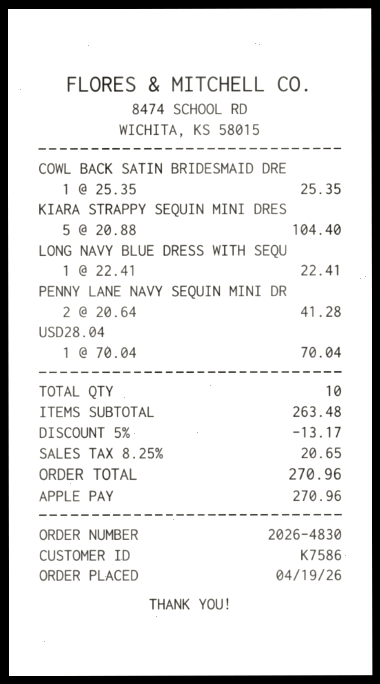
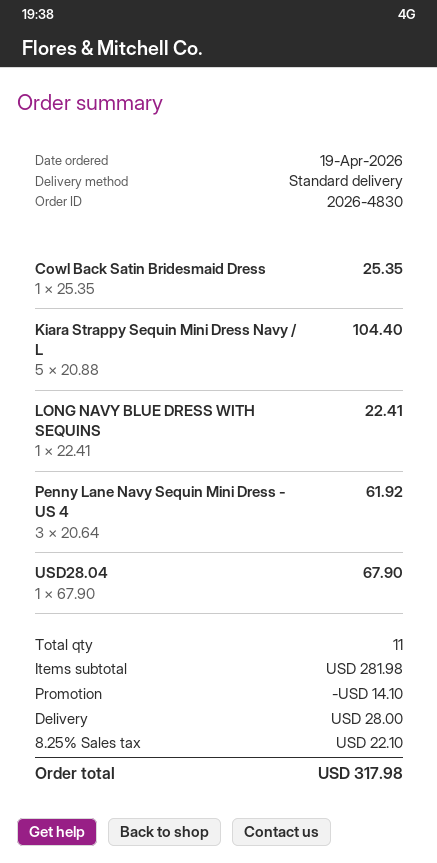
PENNY LANE NAVY SEQUIN MINI DR: 2 x 20.64 = 41.28 -> 3 x 20.64 = 61.92
USD28.04: 1 x 70.04 = 70.04 -> 1 x 67.90 = 67.90
total quantity: 10 -> 11
subtotal: 263.48 -> 281.98
discount: 13.17 -> 14.10
shipping: none -> 28.00
tax: 8.25% = 20.65 -> 8.25% = 22.10
total: 270.96 -> 317.98

